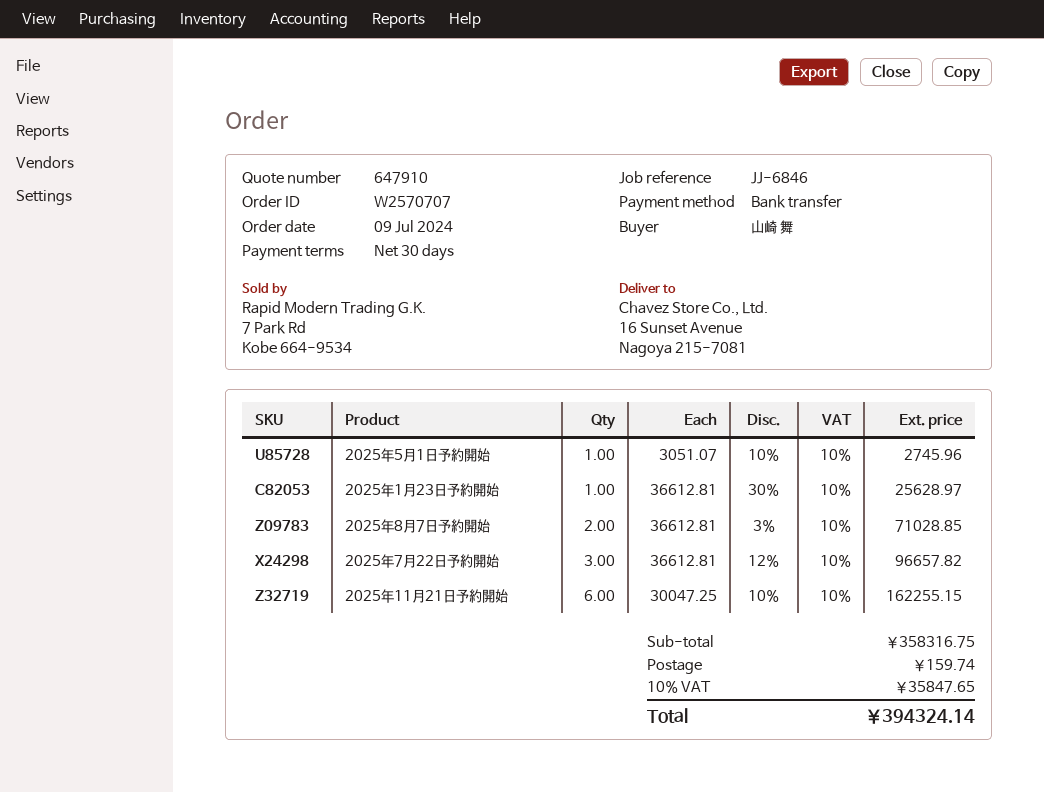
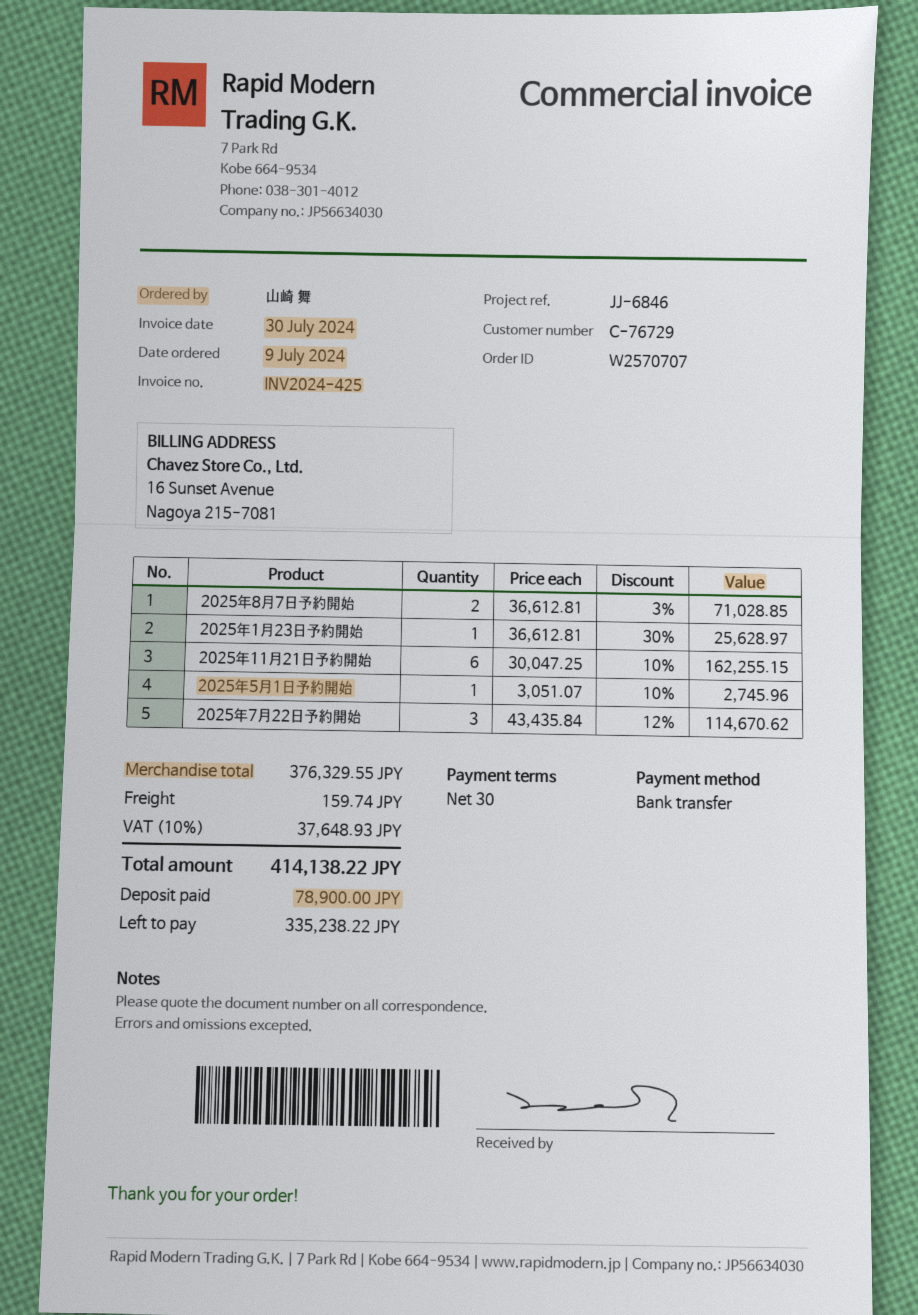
2025年7月22日予約開始: 3 x 36612.81 - 12% = 96657.82 -> 3 x 43435.84 - 12% = 114670.62
subtotal: 358316.75 -> 376329.55
tax: 10% = 35847.65 -> 10% = 37648.93
total: 394324.14 -> 414138.22

